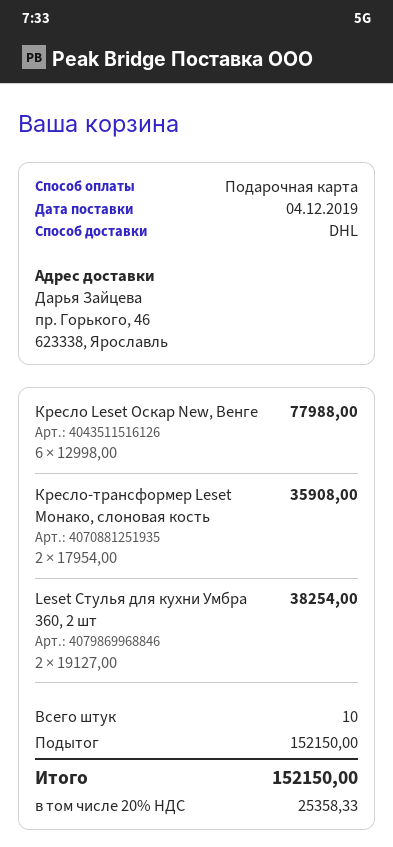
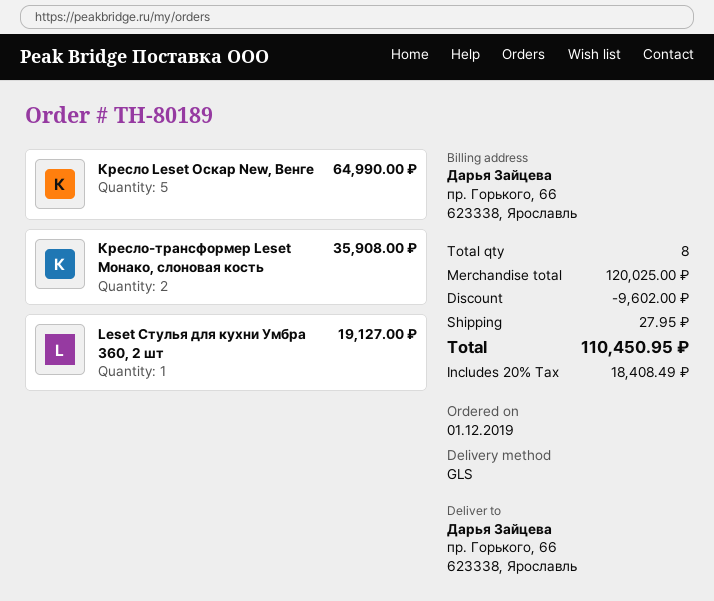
shipping method: DHL -> GLS
ship to: пр. Горького, 46, 623338, Ярославль -> пр. Горького, 66, 623338, Ярославль
Кресло Leset Оскар New, Венге: 6 for 77988.00 -> 5 for 64990.00
Leset Стулья для кухни Умбра 360, 2 шт: 2 for 38254.00 -> 1 for 19127.00
total quantity: 10 -> 8
subtotal: 152150.00 -> 120025.00
discount: none -> 9602.00
shipping: none -> 27.95
tax: 20% = 25358.33 -> 20% = 18408.49
total: 152150.00 -> 110450.95

